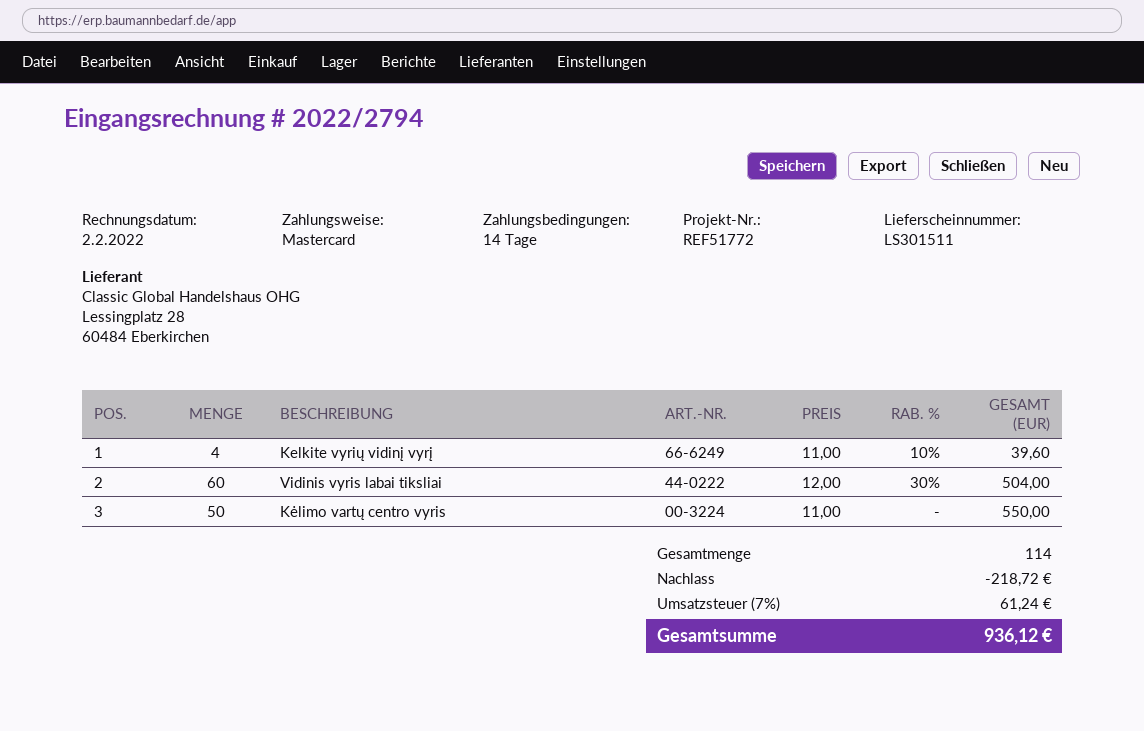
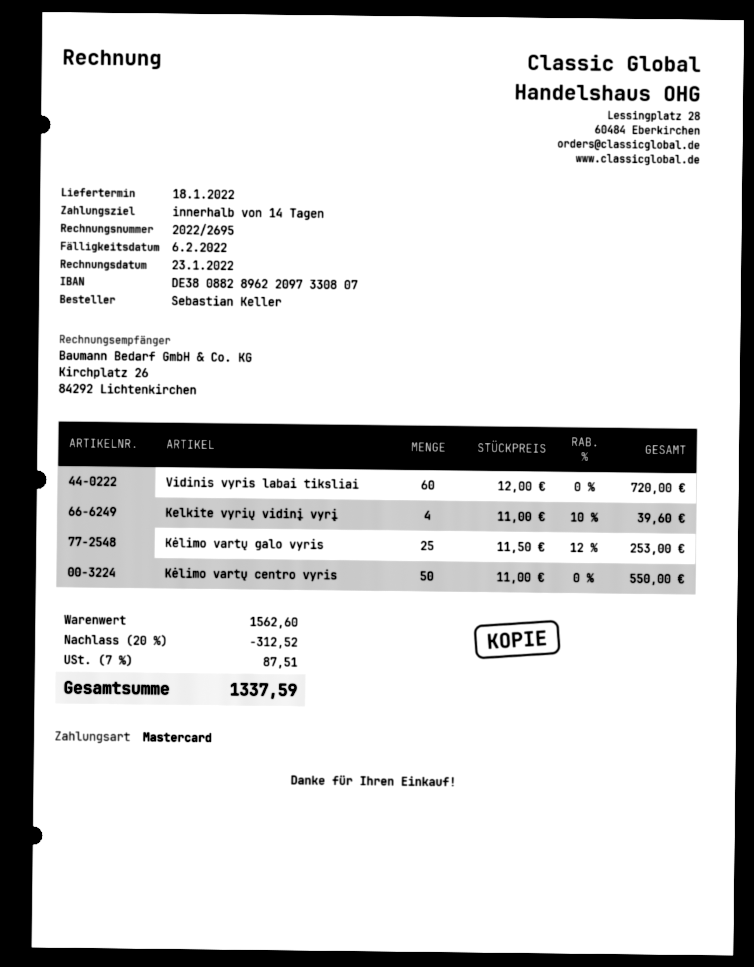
invoice number: 2022/2794 -> 2022/2695
invoice date: 2022-02-02 -> 2022-01-23
Vidinis vyris labai tiksliai: 60 x 12.00 - 30% = 504.00 -> 60 x 12.00 = 720.00
Kėlimo vartų galo vyris: none -> 25 x 11.50 - 12% = 253.00
discount: 218.72 -> 312.52
tax: 7% = 61.24 -> 7% = 87.51
total: 936.12 -> 1337.59

